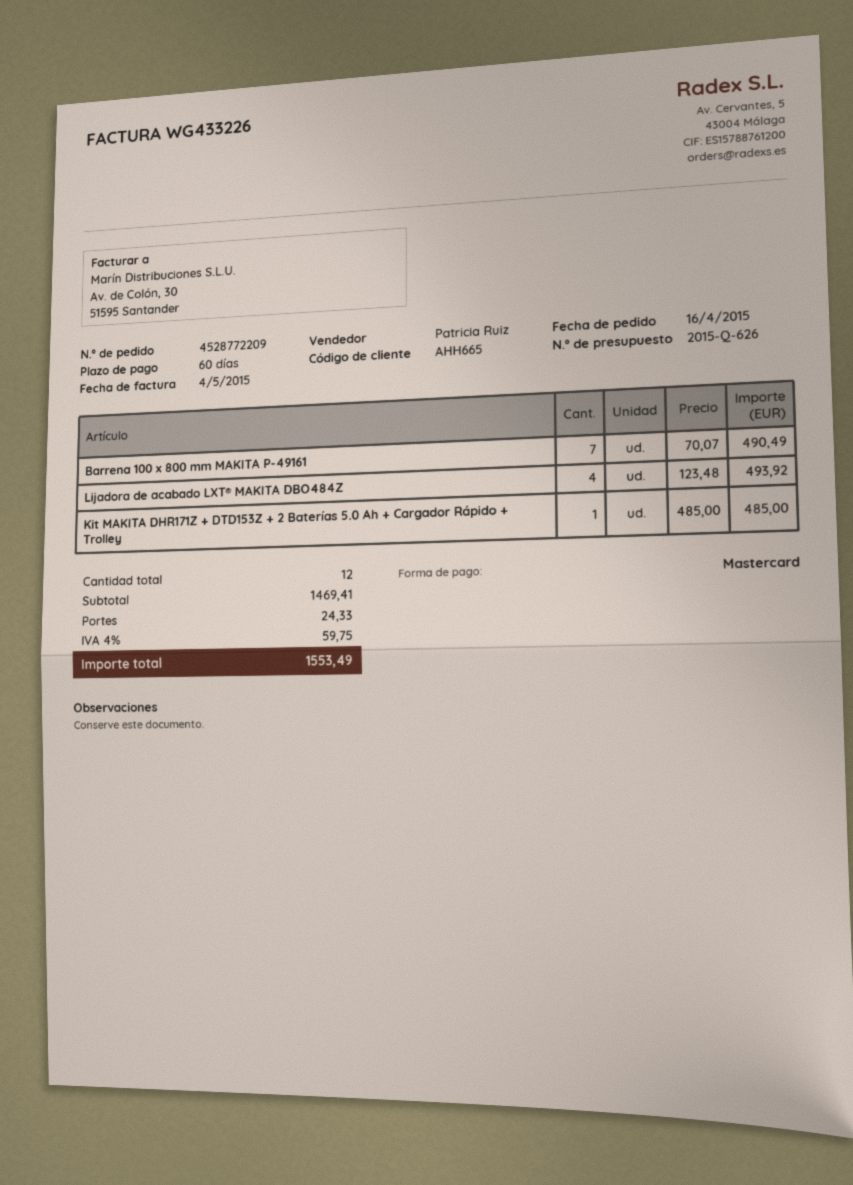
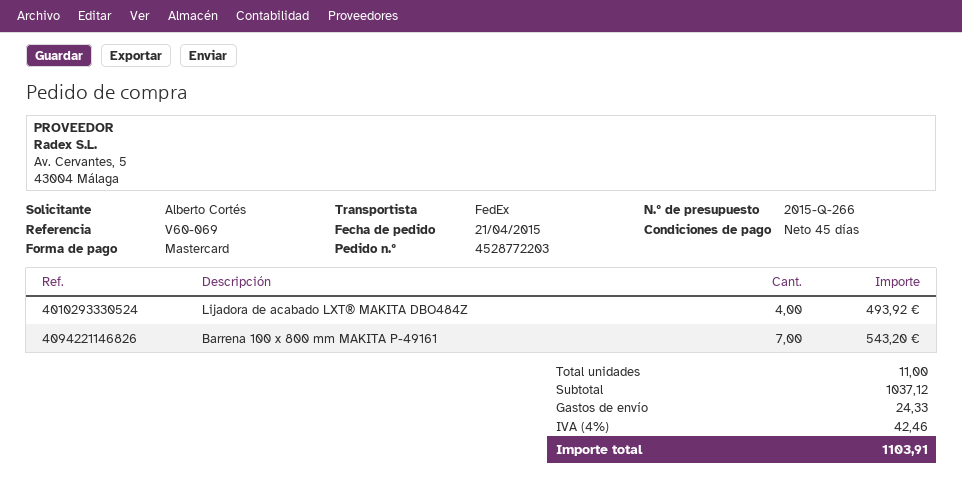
quote number: 2015-Q-626 -> 2015-Q-266
order number: 4528772209 -> 4528772203
order date: 2015-04-16 -> 2015-04-21
payment terms: 60 days -> 45 days
Barrena 100 x 800 mm MAKITA P-49161: 7 for 490.49 -> 7 for 543.20
Kit MAKITA DHR171Z + DTD153Z + 2 Baterías 5.0 Ah + Cargador Rápido + Trolley: 1 for 485.00 -> none
total quantity: 12 -> 11
subtotal: 1469.41 -> 1037.12
tax: 4% = 59.75 -> 4% = 42.46
total: 1553.49 -> 1103.91

